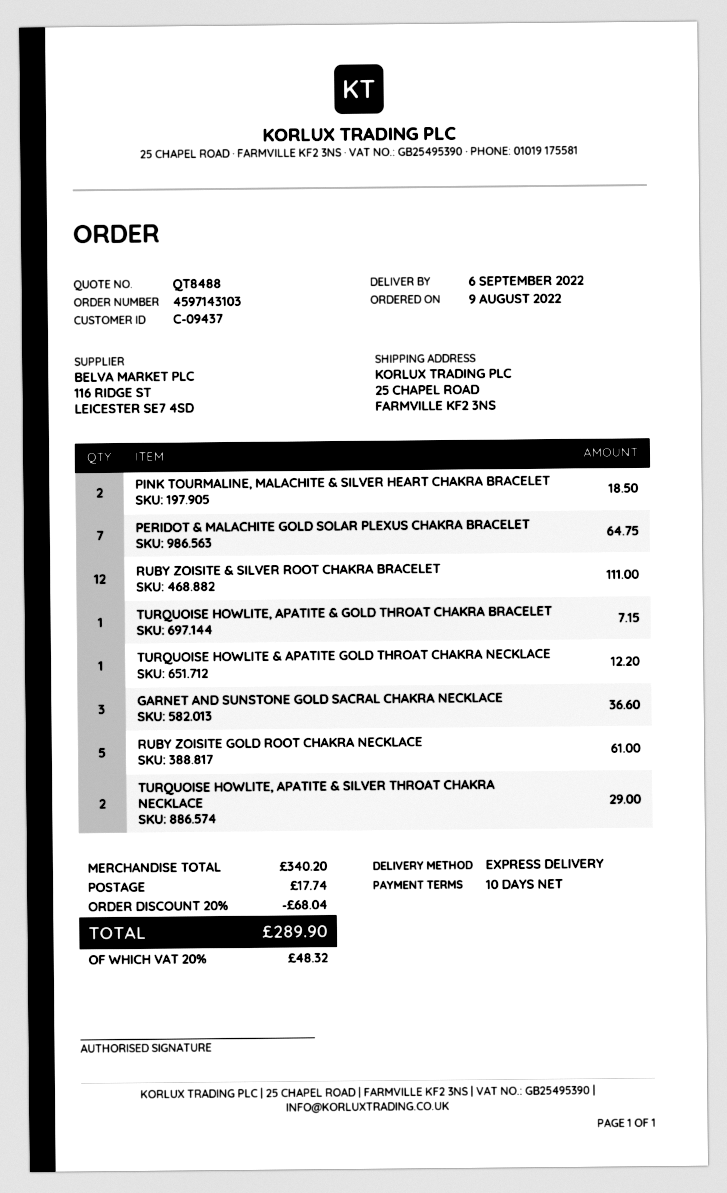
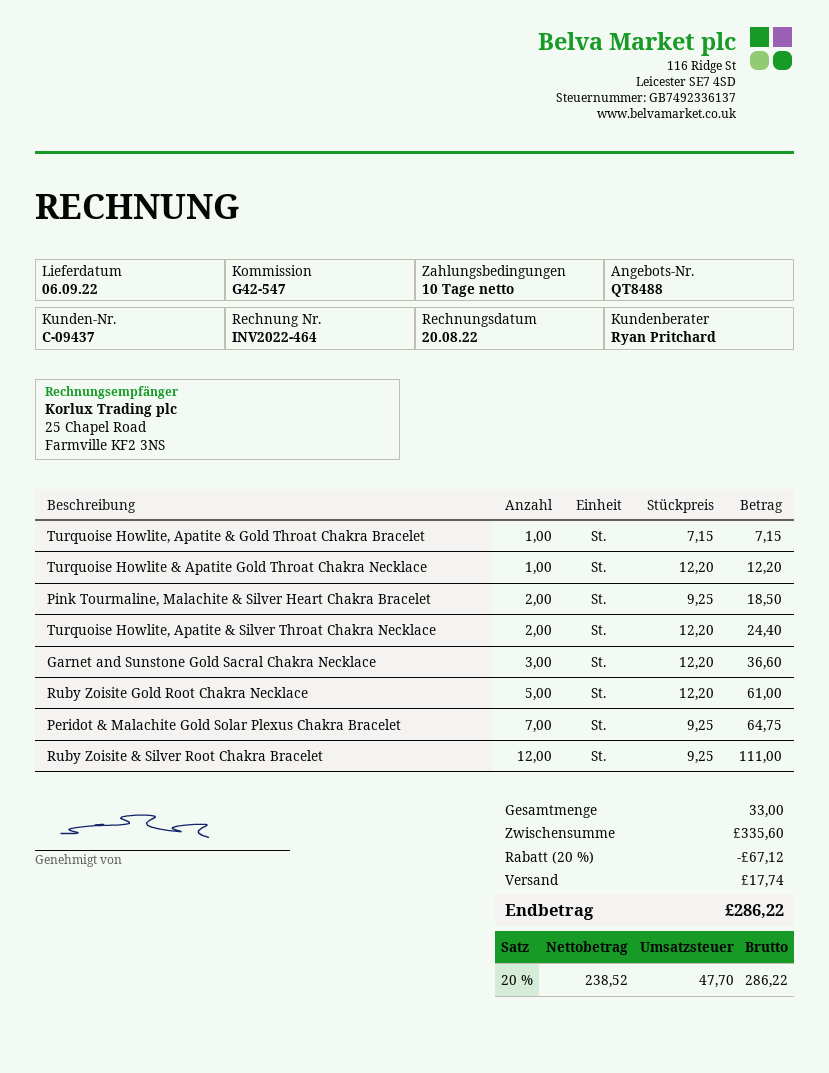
TURQUOISE HOWLITE, APATITE & SILVER THROAT CHAKRA NECKLACE: 2 for 29.00 -> 2 for 24.40
subtotal: 340.20 -> 335.60
discount: 20% = 68.04 -> 20% = 67.12
tax: 20% = 48.32 -> 20% = 47.70
total: 289.90 -> 286.22

